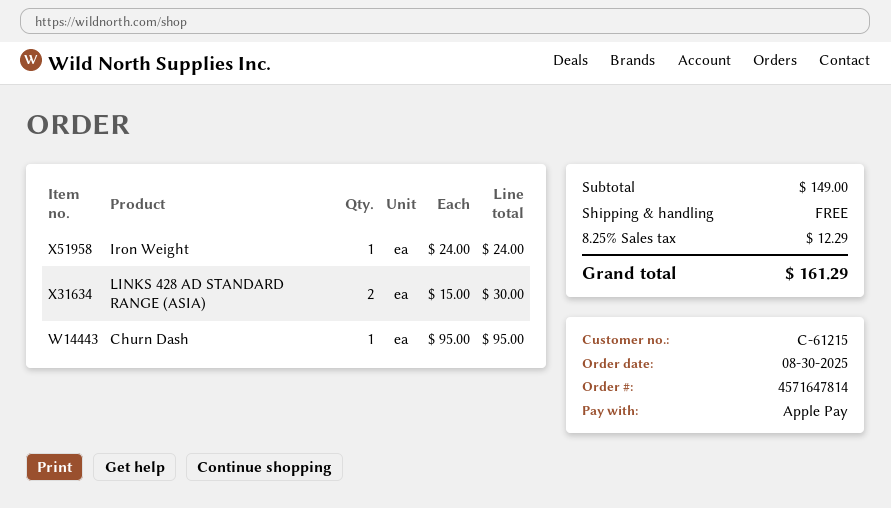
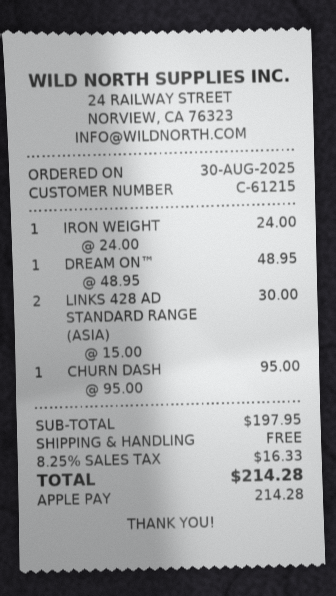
DREAM ON™: none -> 1 x 48.95 = 48.95
subtotal: 149.00 -> 197.95
tax: 8.25% = 12.29 -> 8.25% = 16.33
total: 161.29 -> 214.28

